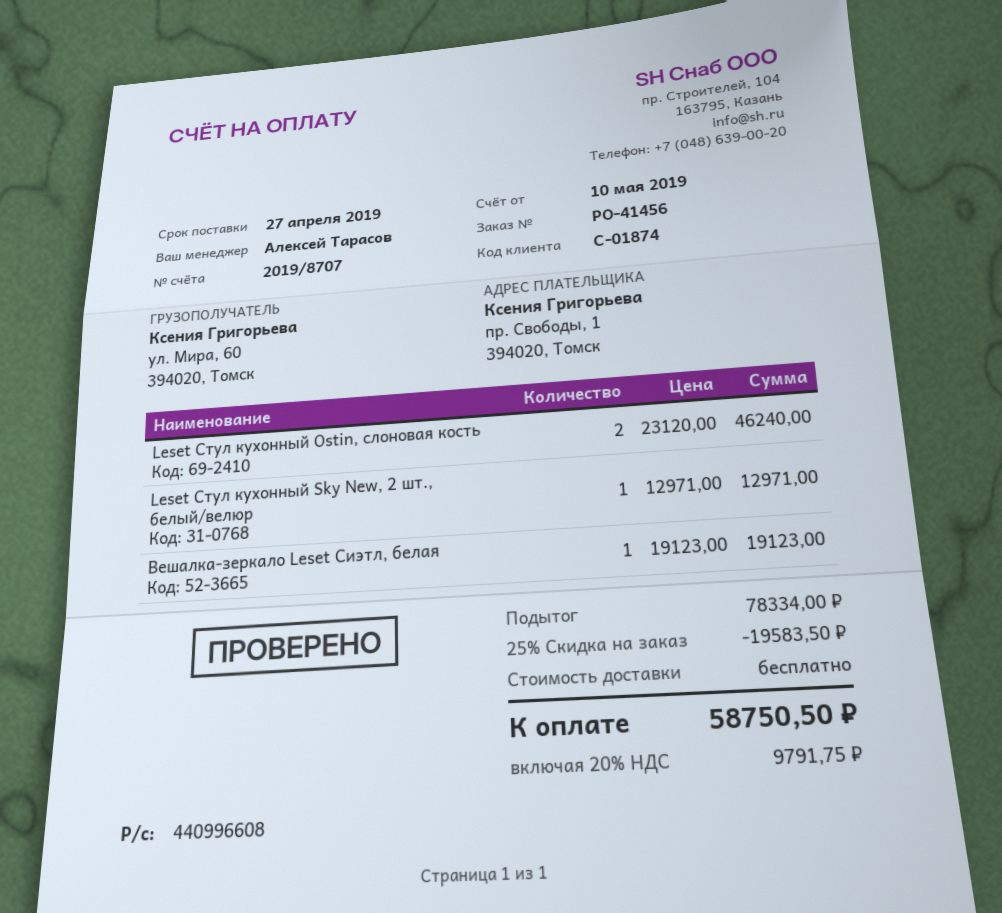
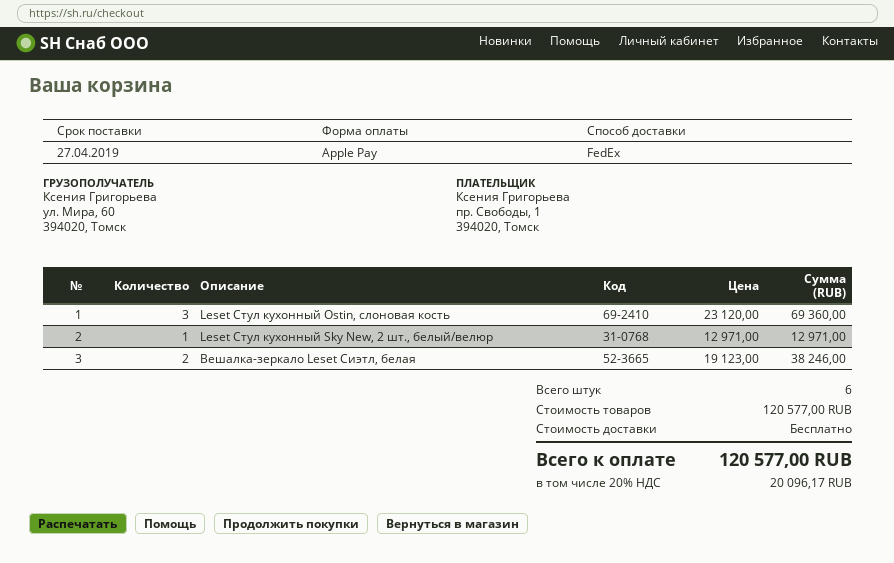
Leset Стул кухонный Ostin, слоновая кость: 2 x 23120.00 = 46240.00 -> 3 x 23120.00 = 69360.00
Вешалка-зеркало Leset Сиэтл, белая: 1 x 19123.00 = 19123.00 -> 2 x 19123.00 = 38246.00
subtotal: 78334.00 -> 120577.00
discount: 25% = 19583.50 -> none
tax: 20% = 9791.75 -> 20% = 20096.17
total: 58750.50 -> 120577.00

